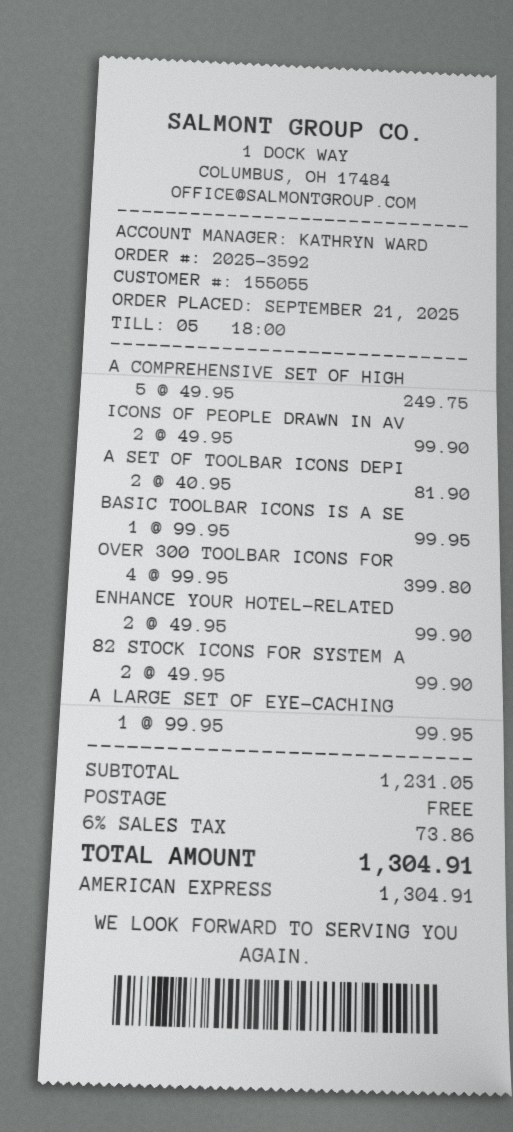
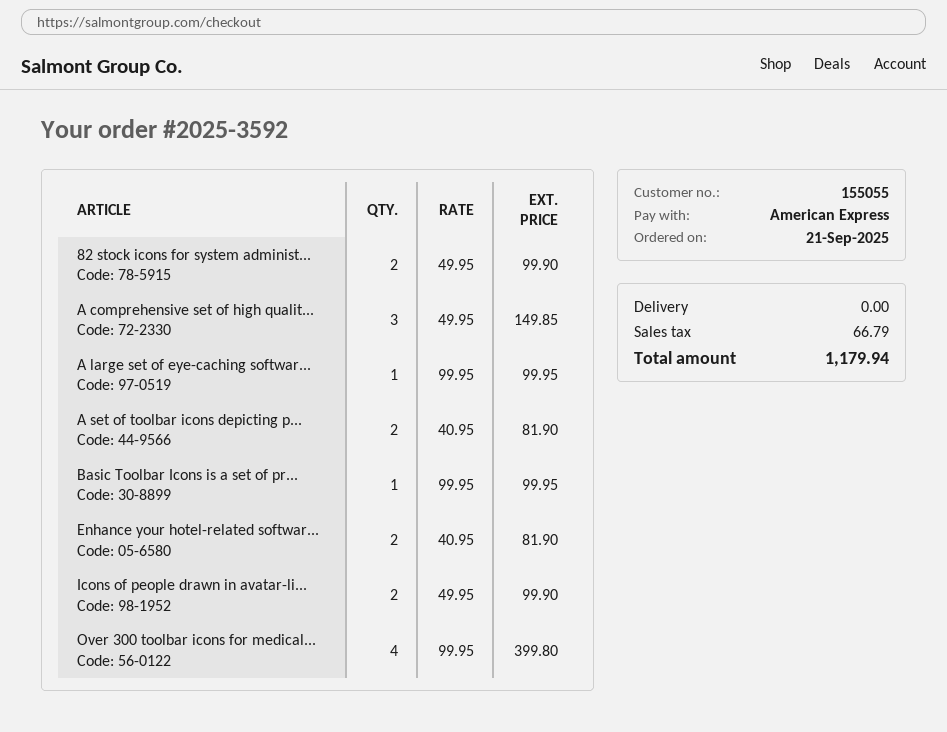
A COMPREHENSIVE SET OF HIGH: 5 x 49.95 = 249.75 -> 3 x 49.95 = 149.85
ENHANCE YOUR HOTEL-RELATED: 2 x 49.95 = 99.90 -> 2 x 40.95 = 81.90
tax: 73.86 -> 66.79
total: 1304.91 -> 1179.94

